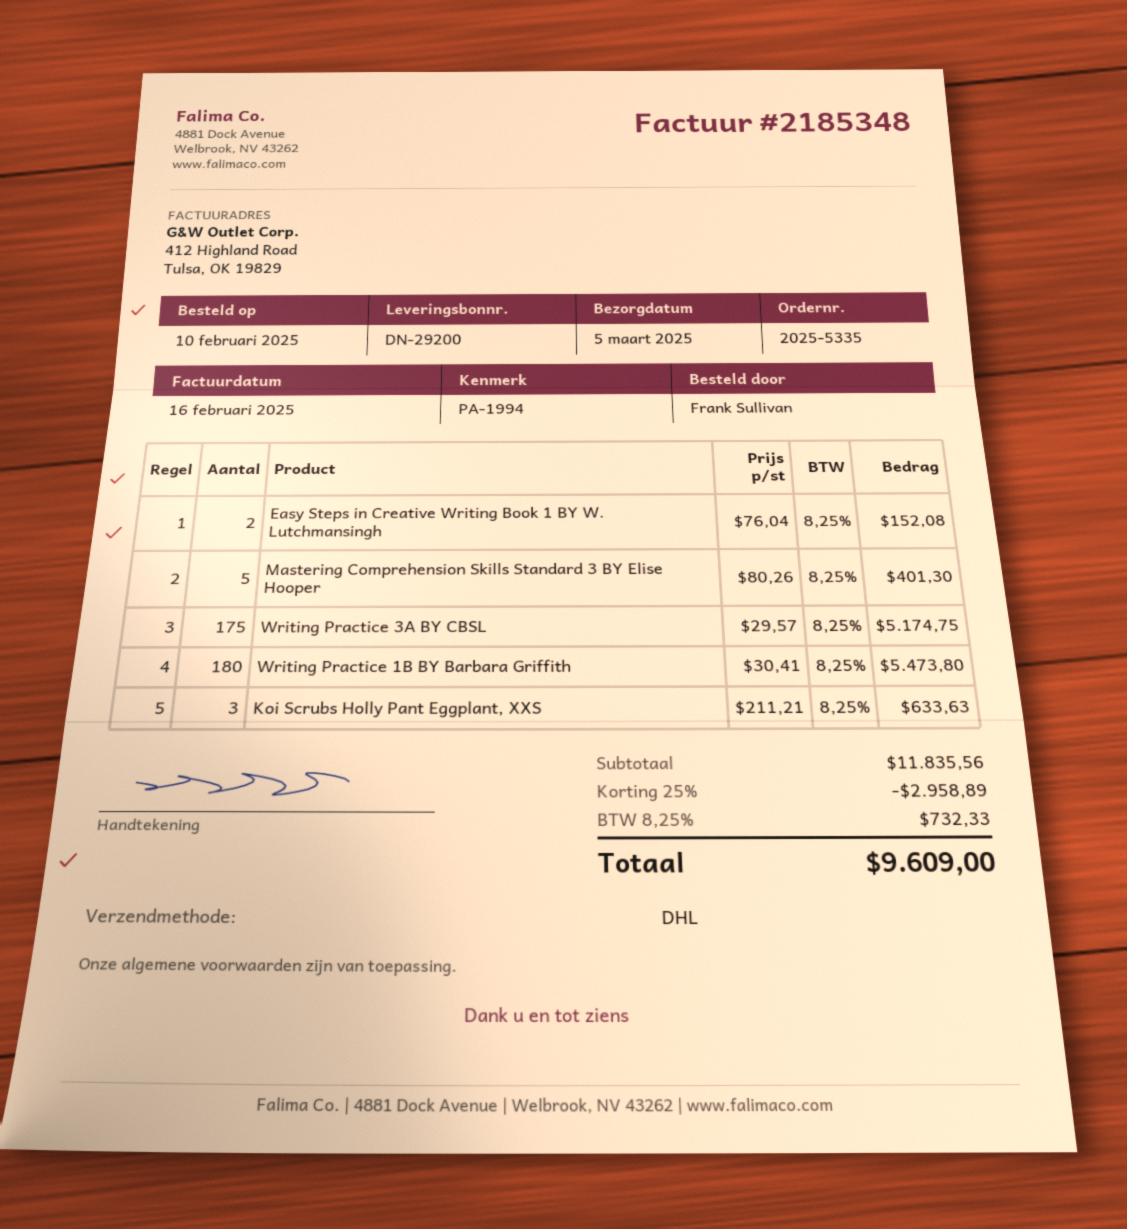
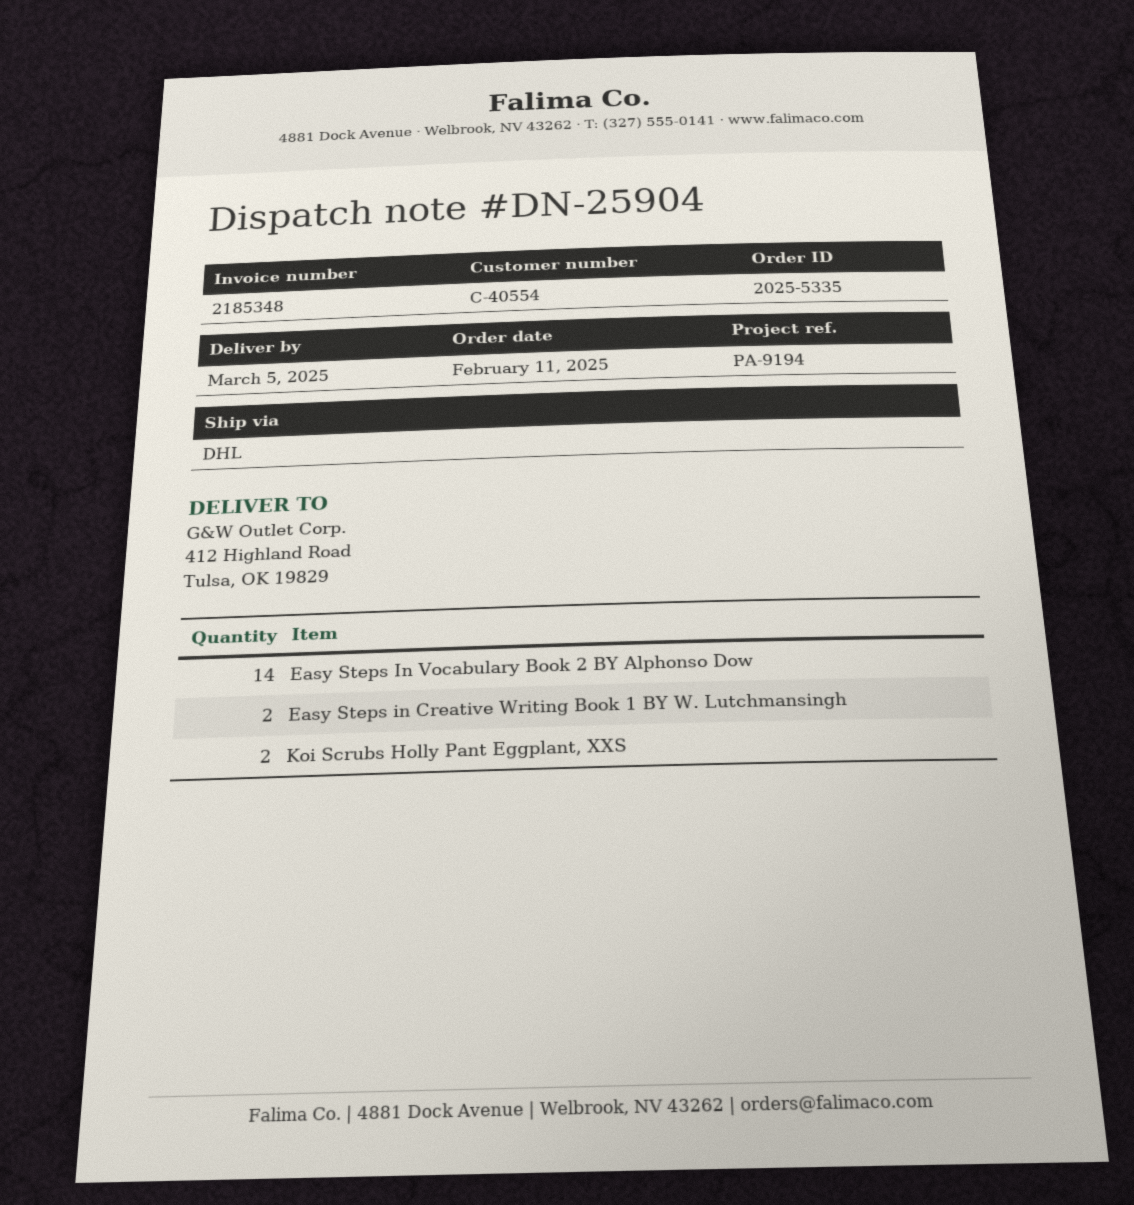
order date: 2025-02-10 -> 2025-02-11
delivery note number: DN-29200 -> DN-25904
reference: PA-1994 -> PA-9194
Mastering Comprehension Skills Standard 3 BY Elise Hooper: 5 -> none
Writing Practice 3A BY CBSL: 175 -> none
Writing Practice 1B BY Barbara Griffith: 180 -> none
Koi Scrubs Holly Pant Eggplant, XXS: 3 -> 2
Easy Steps In Vocabulary Book 2 BY Alphonso Dow: none -> 14

